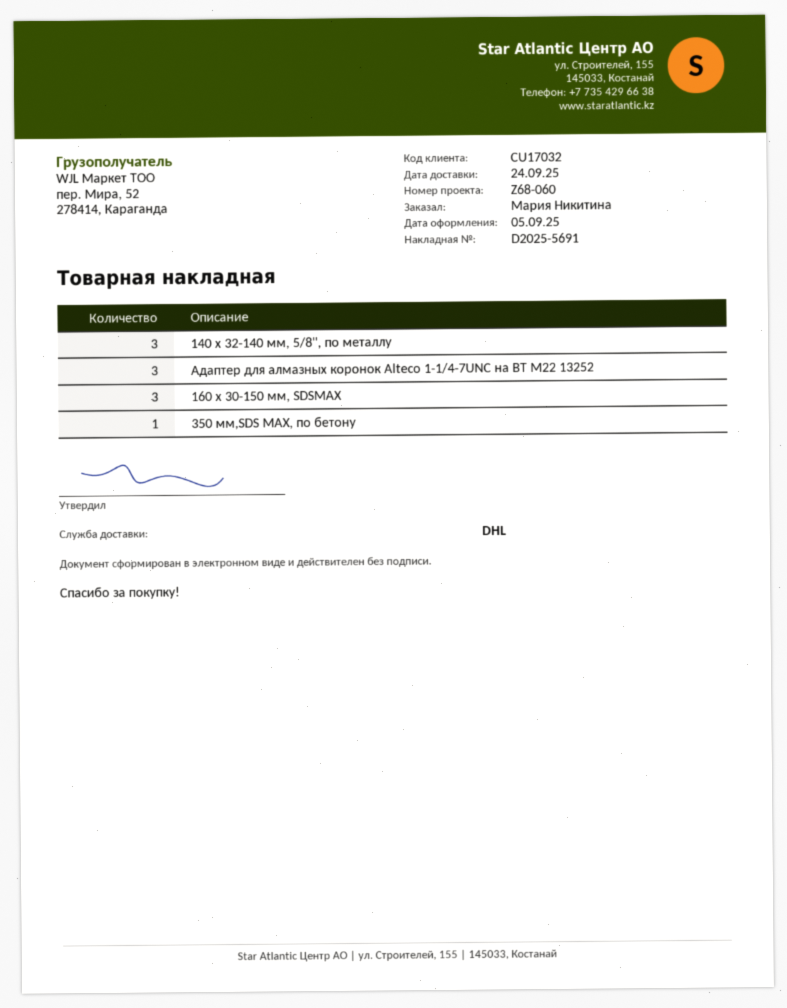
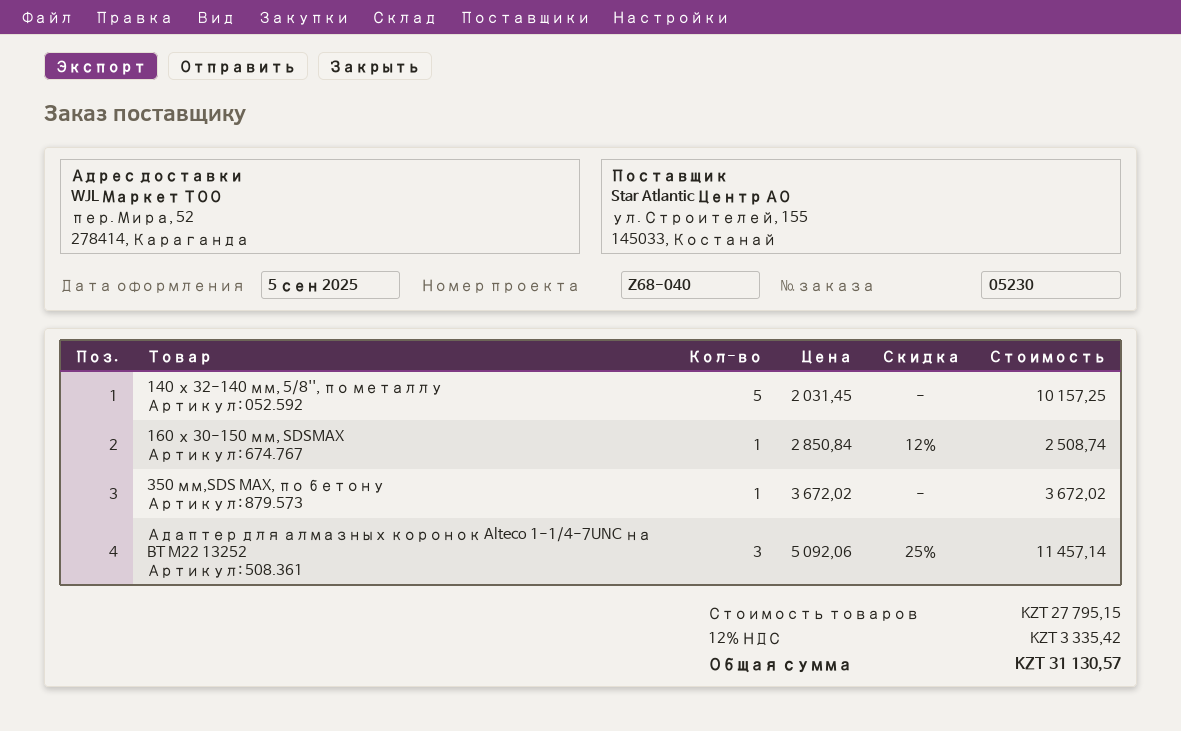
reference: Z68-060 -> Z68-040
140 х 32-140 мм, 5/8'', по металлу: 3 -> 5
160 х 30-150 мм, SDSMAX: 3 -> 1

